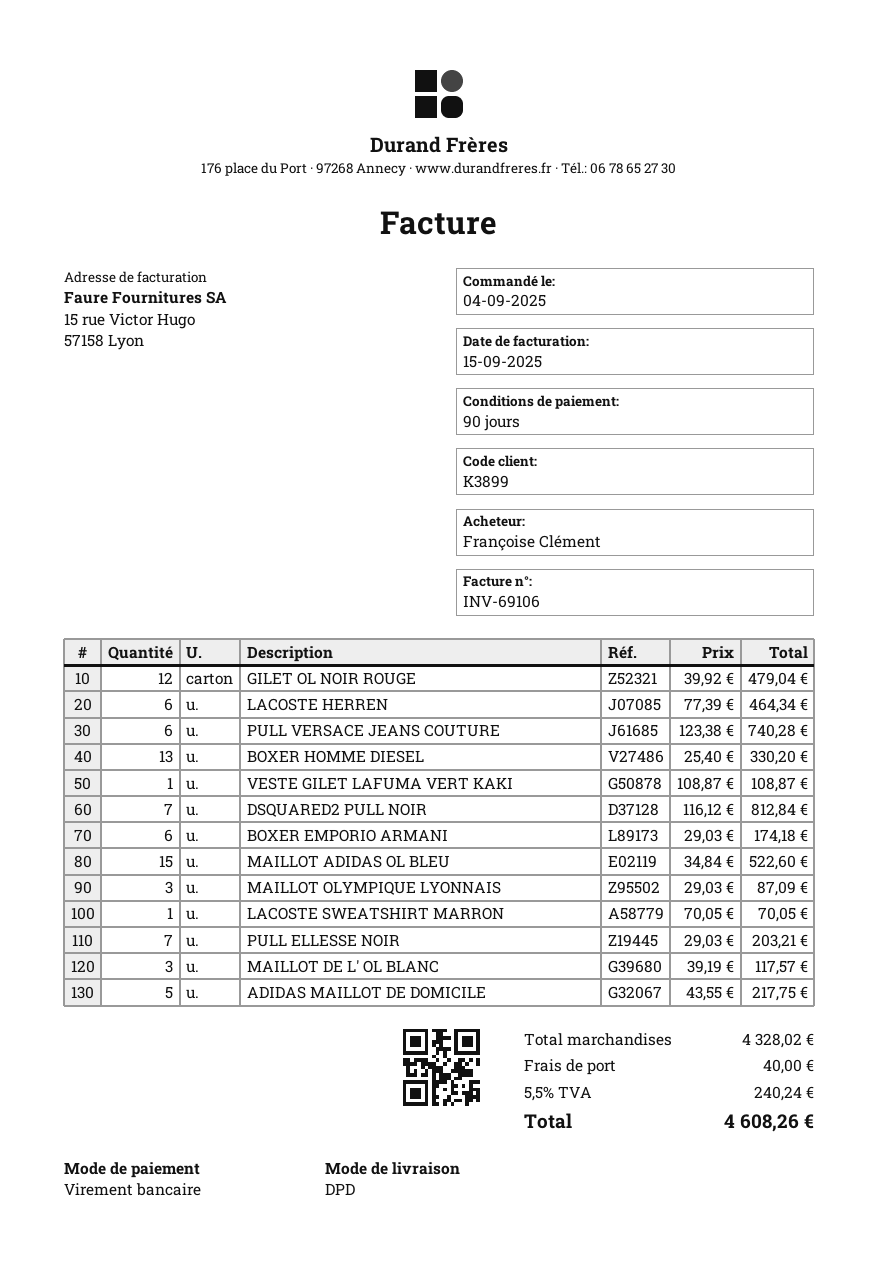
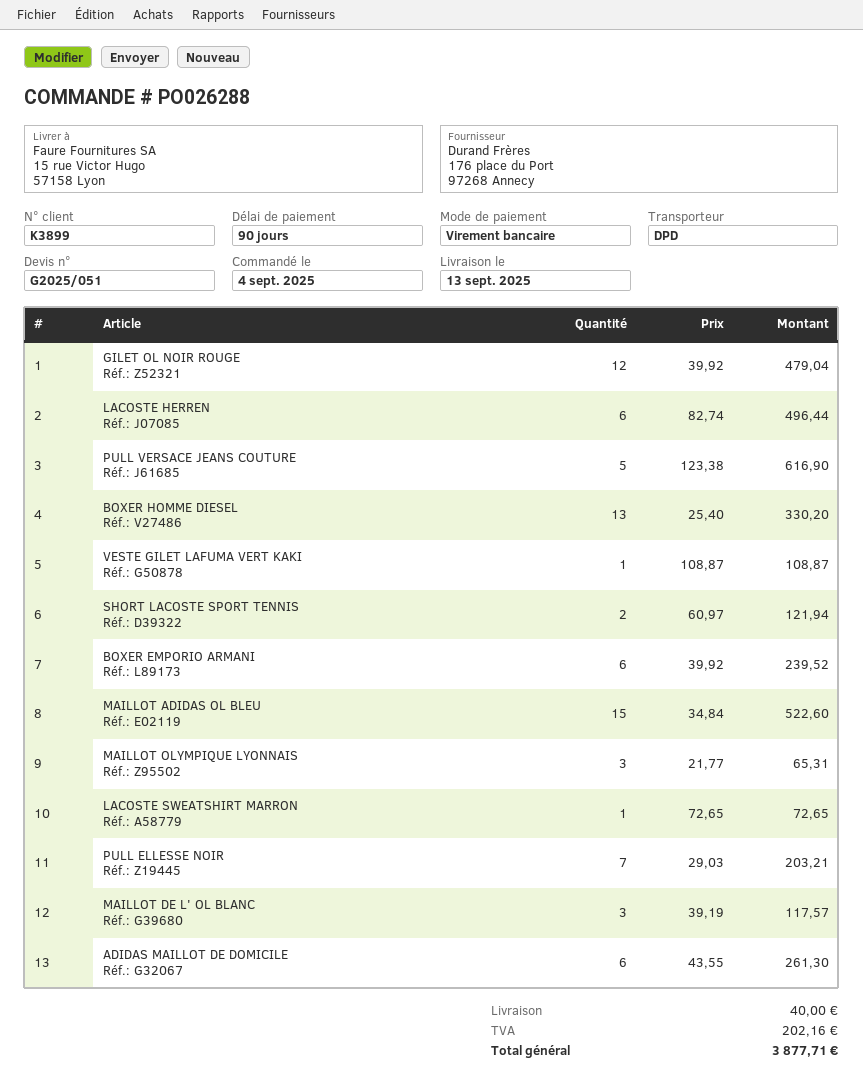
LACOSTE HERREN: 6 x 77.39 = 464.34 -> 6 x 82.74 = 496.44
PULL VERSACE JEANS COUTURE: 6 x 123.38 = 740.28 -> 5 x 123.38 = 616.90
DSQUARED2 PULL NOIR: 7 x 116.12 = 812.84 -> none
BOXER EMPORIO ARMANI: 6 x 29.03 = 174.18 -> 6 x 39.92 = 239.52
MAILLOT OLYMPIQUE LYONNAIS: 3 x 29.03 = 87.09 -> 3 x 21.77 = 65.31
LACOSTE SWEATSHIRT MARRON: 1 x 70.05 = 70.05 -> 1 x 72.65 = 72.65
ADIDAS MAILLOT DE DOMICILE: 5 x 43.55 = 217.75 -> 6 x 43.55 = 261.30
SHORT LACOSTE SPORT TENNIS: none -> 2 x 60.97 = 121.94
tax: 240.24 -> 202.16
total: 4608.26 -> 3877.71

